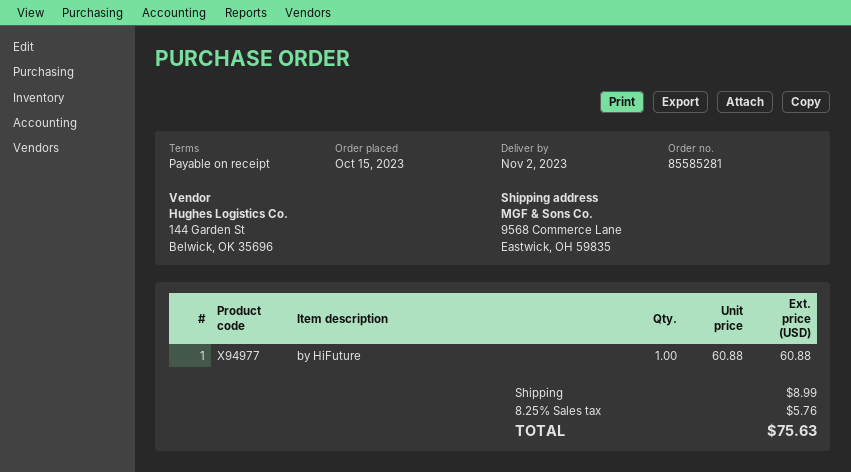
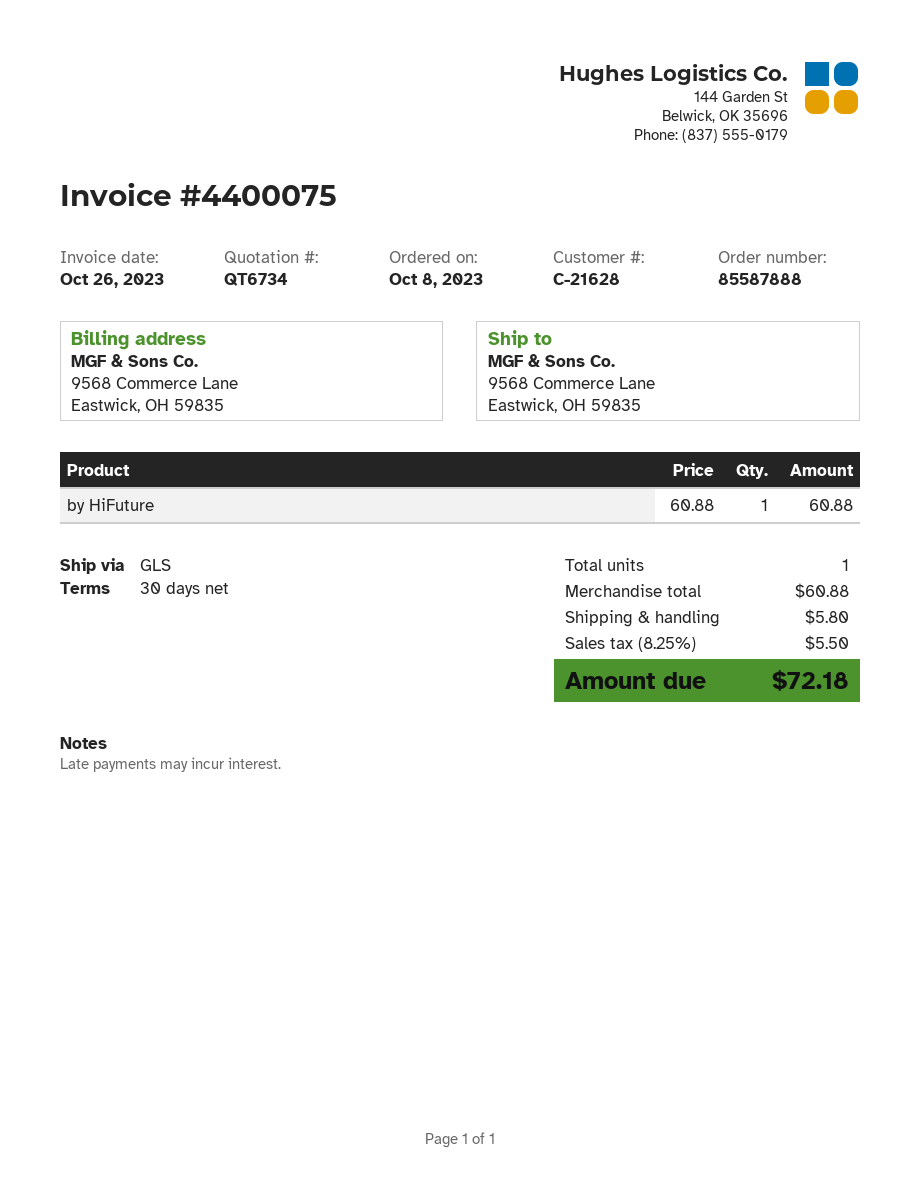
order number: 85585281 -> 85587888
order date: 2023-10-15 -> 2023-10-08
payment terms: on receipt -> 30 days
shipping: 8.99 -> 5.80
tax: 8.25% = 5.76 -> 8.25% = 5.50
total: 75.63 -> 72.18

